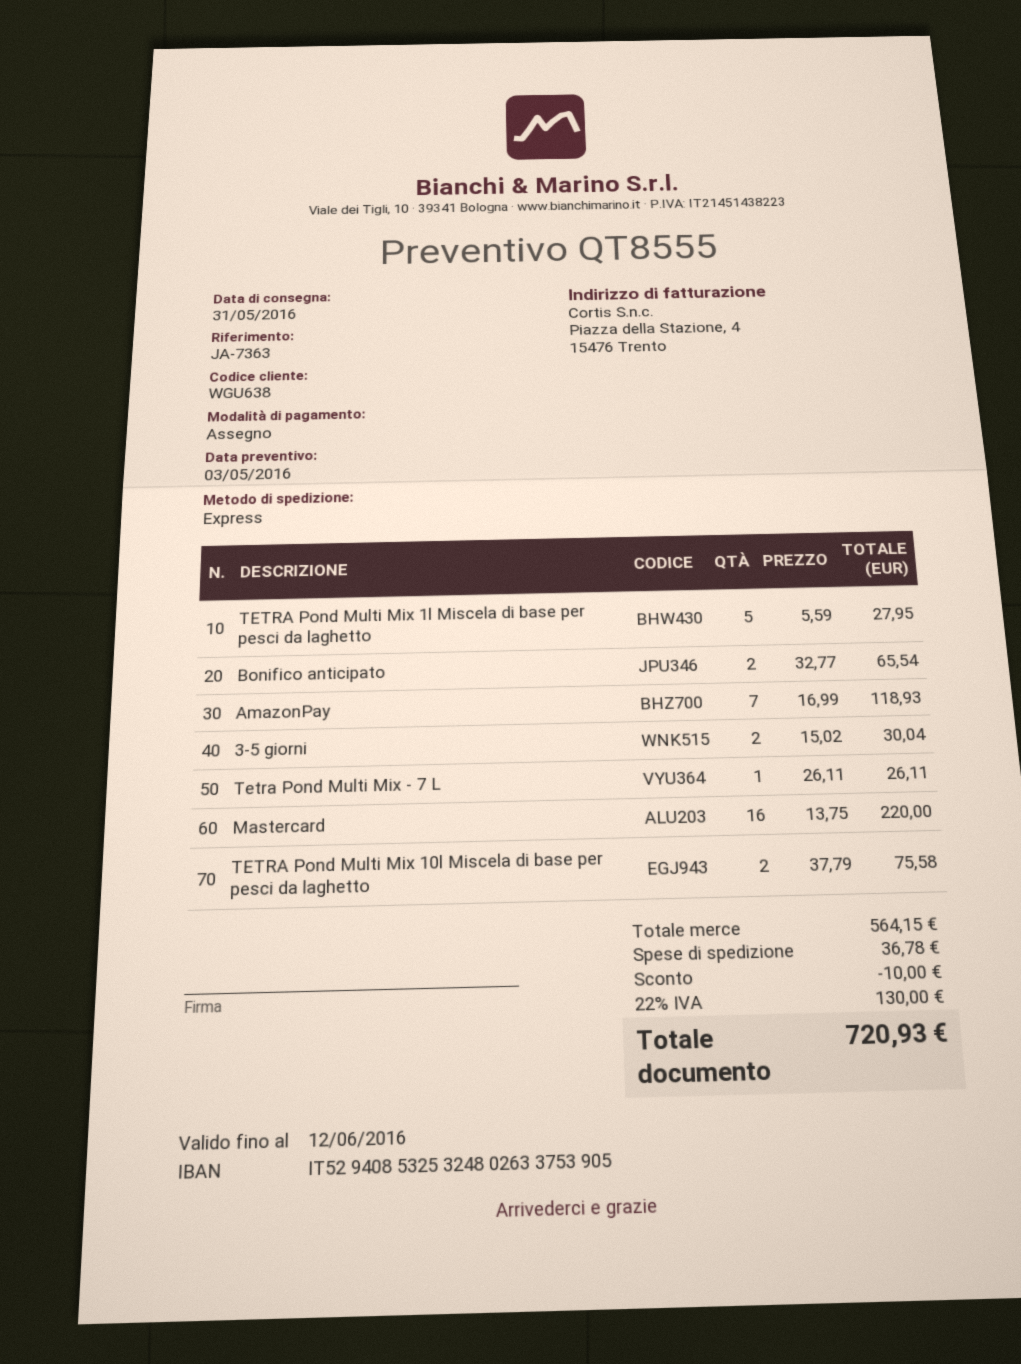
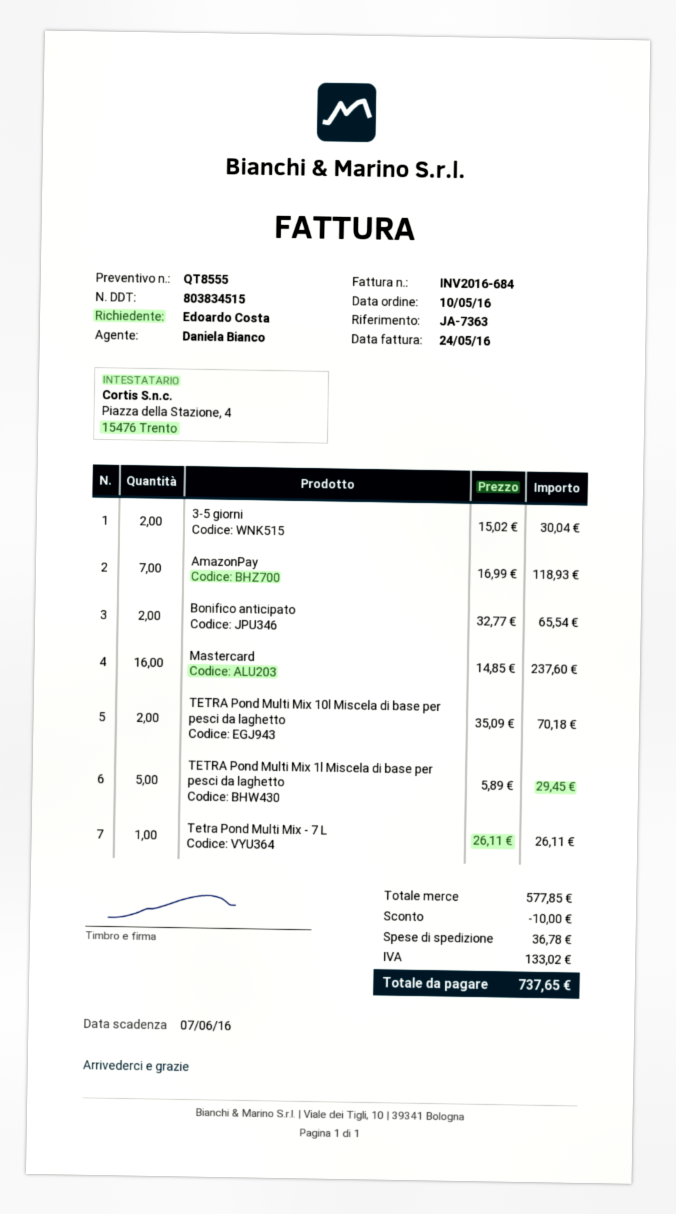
TETRA Pond Multi Mix 1l Miscela di base per pesci da laghetto: 5 x 5.59 = 27.95 -> 5 x 5.89 = 29.45
Mastercard: 16 x 13.75 = 220.00 -> 16 x 14.85 = 237.60
TETRA Pond Multi Mix 10l Miscela di base per pesci da laghetto: 2 x 37.79 = 75.58 -> 2 x 35.09 = 70.18
subtotal: 564.15 -> 577.85
tax: 130.00 -> 133.02
total: 720.93 -> 737.65

